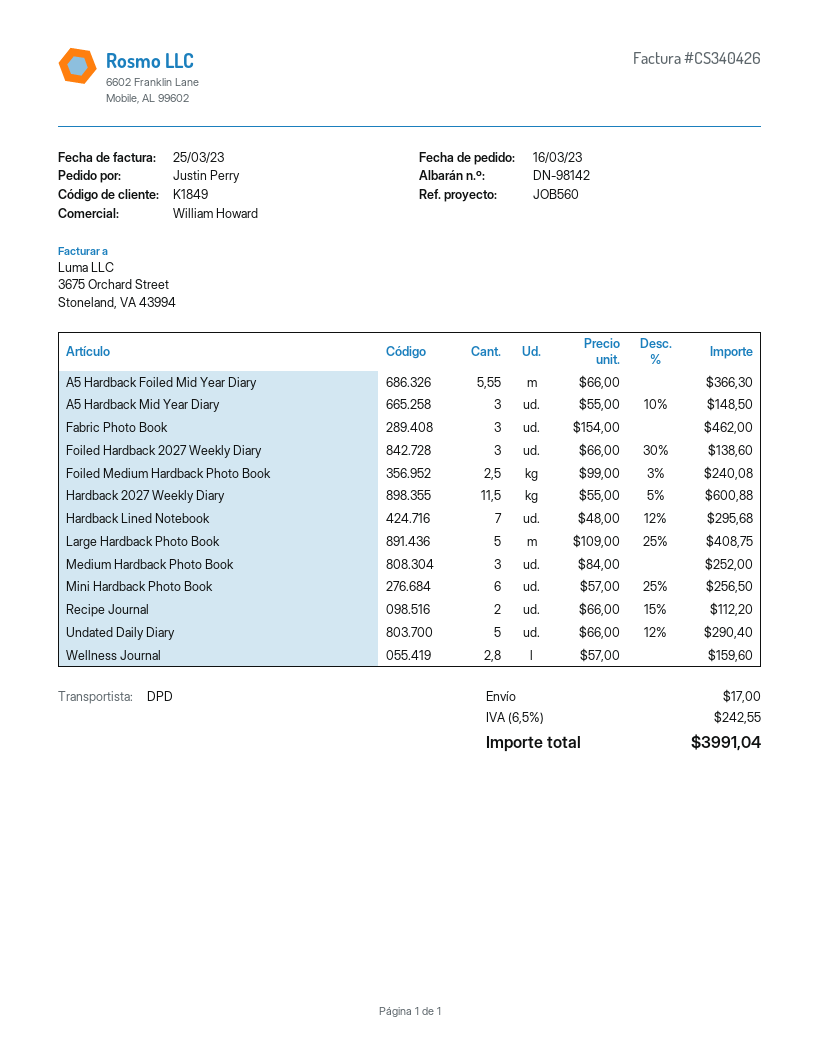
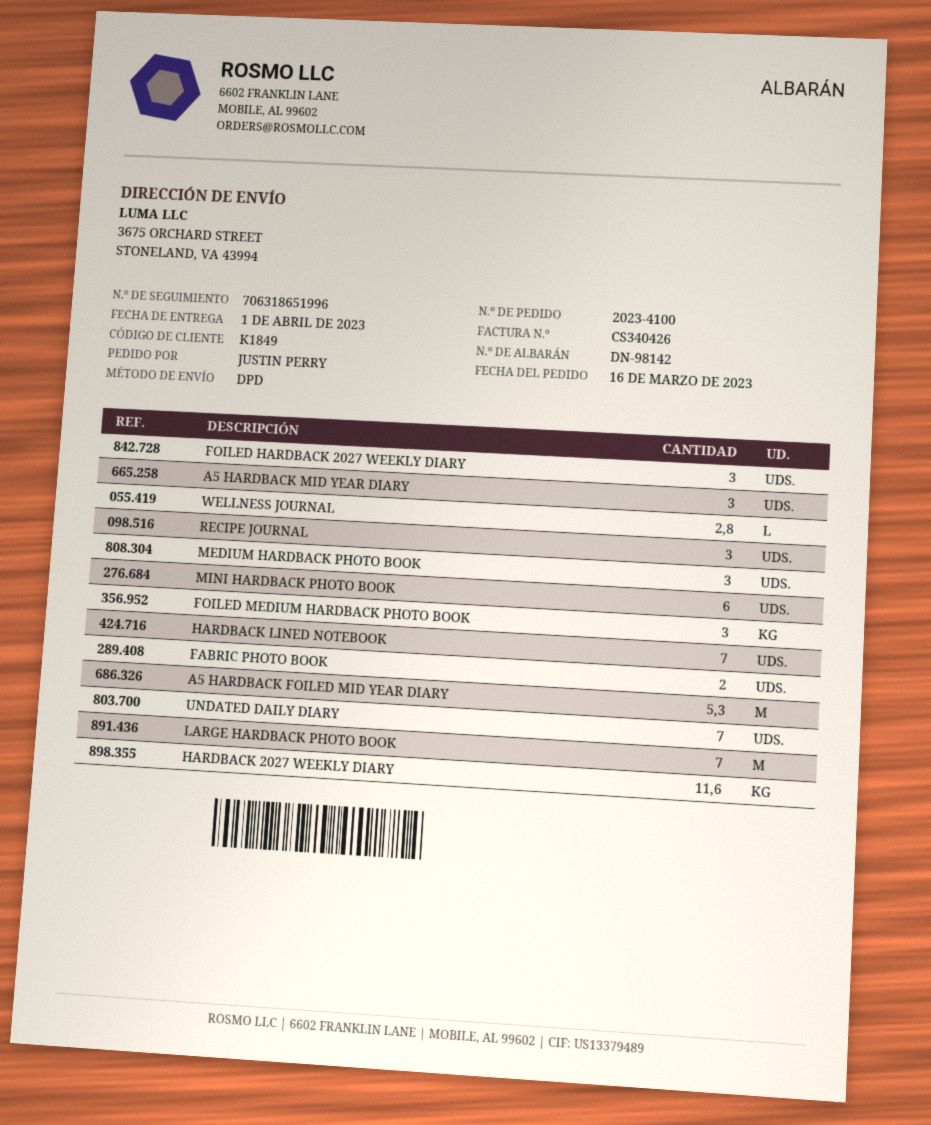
A5 Hardback Foiled Mid Year Diary: 5.55 -> 5.3
Fabric Photo Book: 3 -> 2
Foiled Medium Hardback Photo Book: 2.5 -> 3
Hardback 2027 Weekly Diary: 11.5 -> 11.6
Large Hardback Photo Book: 5 -> 7
Recipe Journal: 2 -> 3
Undated Daily Diary: 5 -> 7

